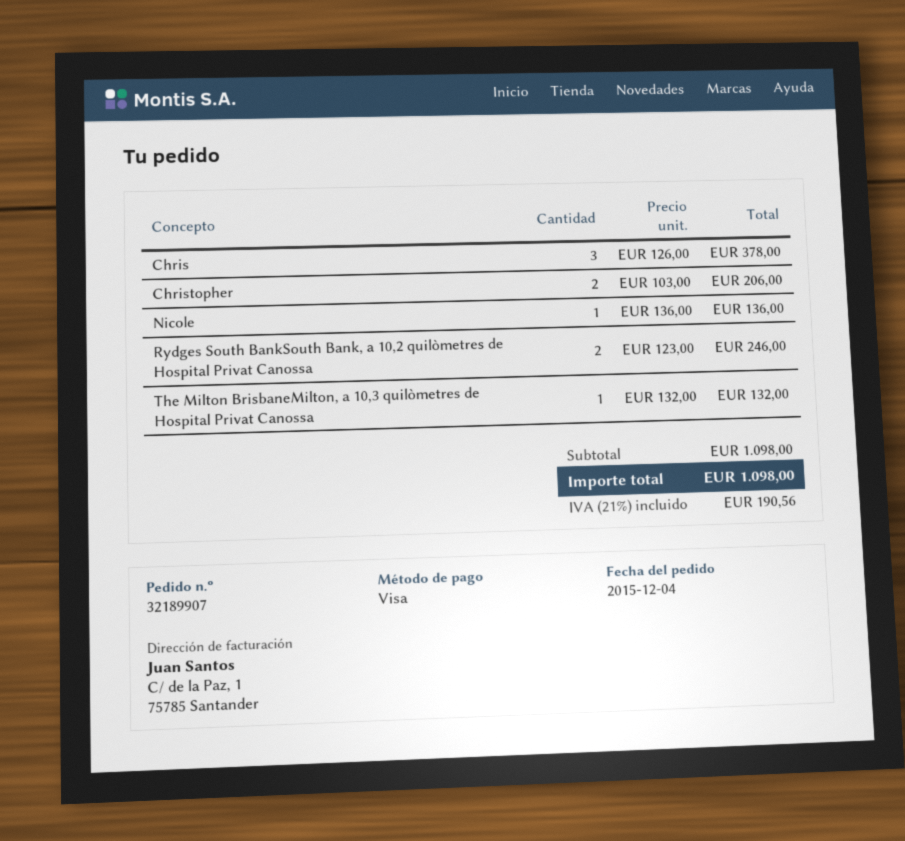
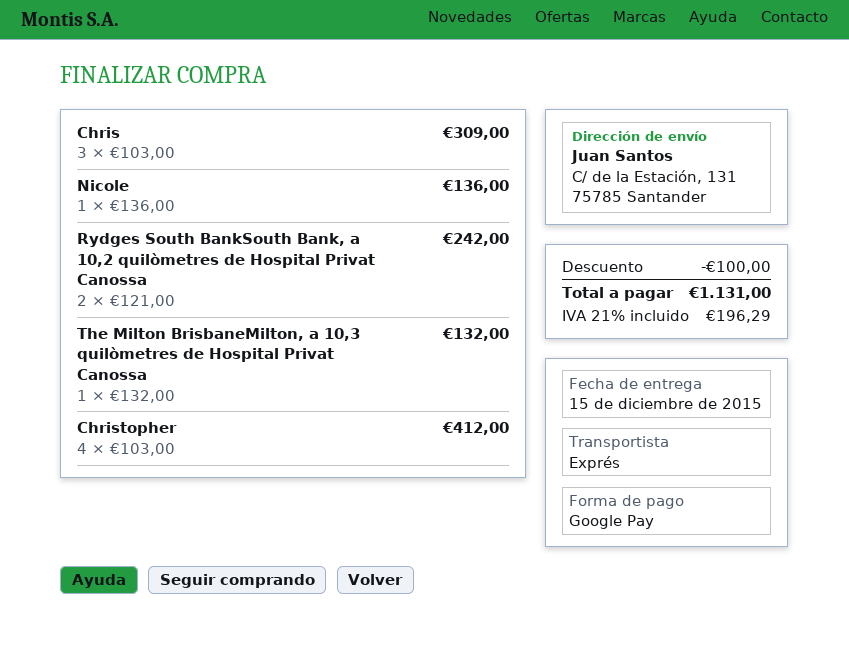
payment method: Visa -> Google Pay
Chris: 3 x 126.00 = 378.00 -> 3 x 103.00 = 309.00
Christopher: 2 x 103.00 = 206.00 -> 4 x 103.00 = 412.00
Rydges South BankSouth Bank, a 10,2 quilòmetres de Hospital Privat Canossa: 2 x 123.00 = 246.00 -> 2 x 121.00 = 242.00
discount: none -> 100.00
tax: 21% = 190.56 -> 21% = 196.29
total: 1098.00 -> 1131.00

